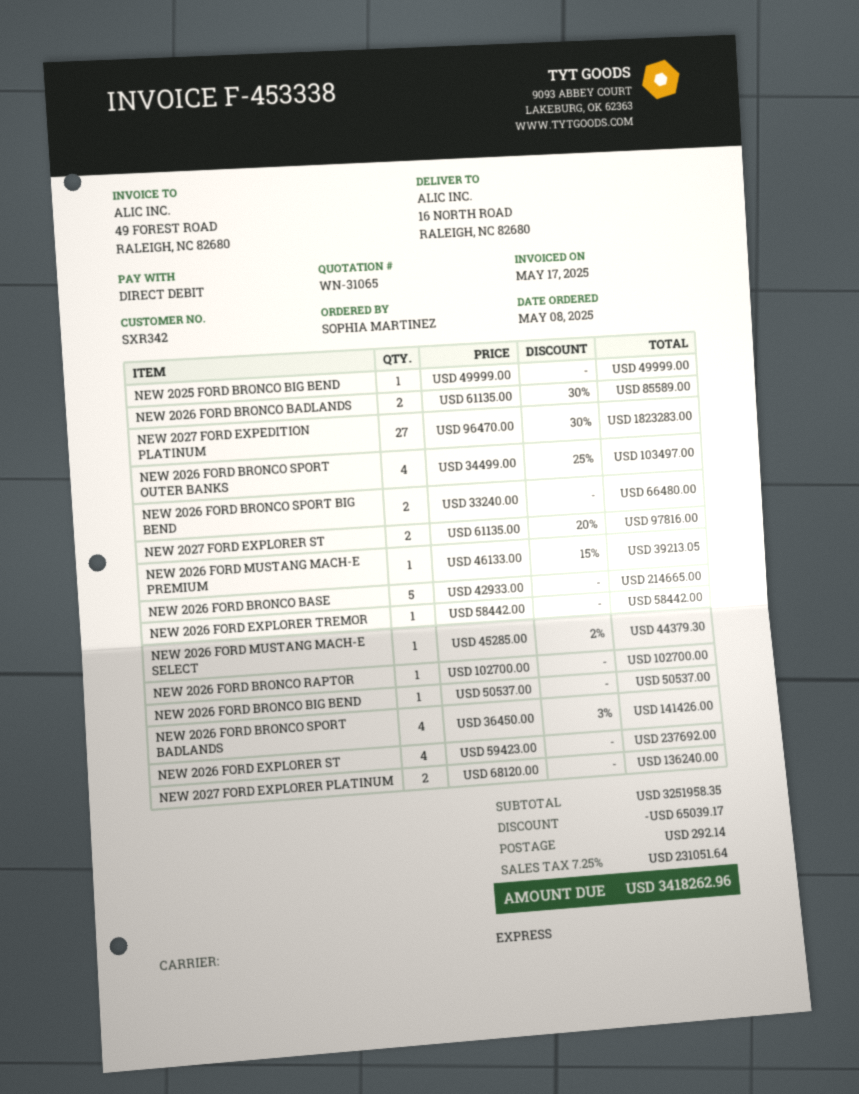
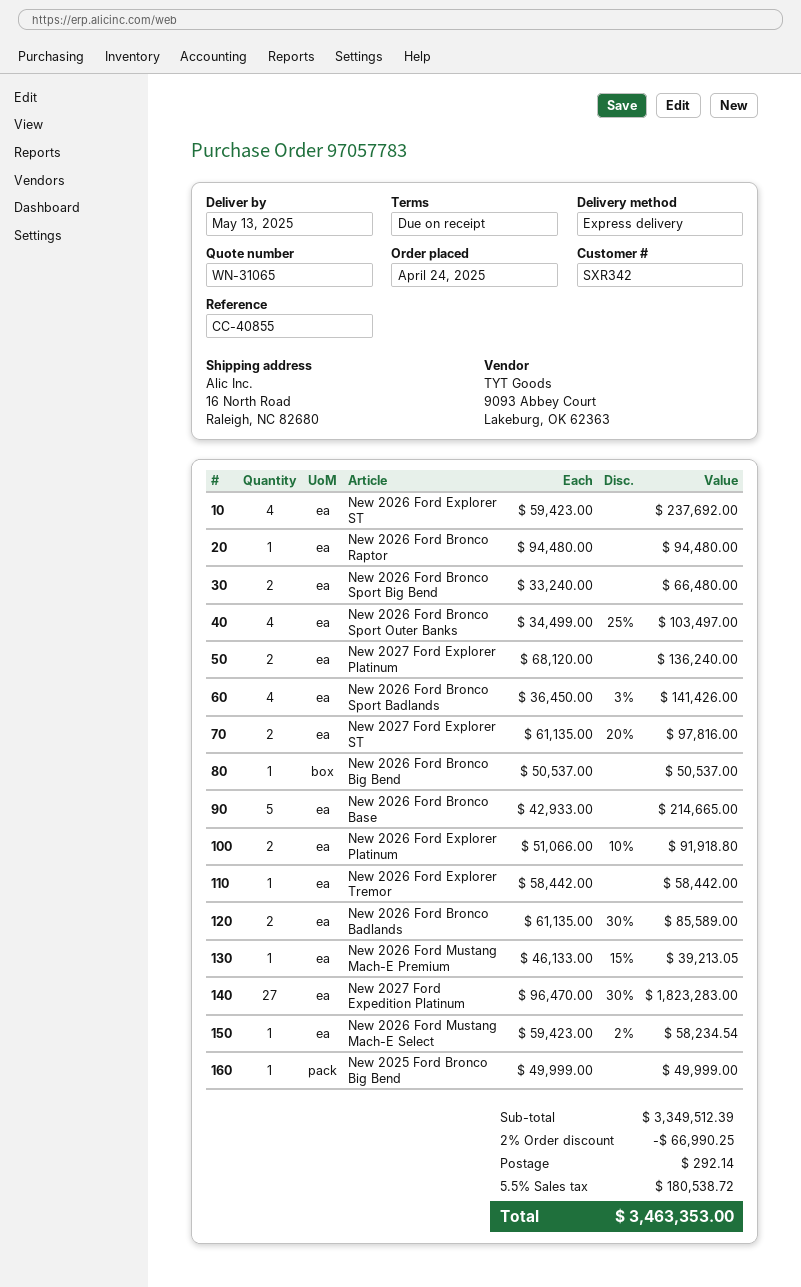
order date: 2025-05-08 -> 2025-04-24
NEW 2026 FORD MUSTANG MACH-E SELECT: 1 x 45285.00 - 2% = 44379.30 -> 1 x 59423.00 - 2% = 58234.54
NEW 2026 FORD BRONCO RAPTOR: 1 x 102700.00 = 102700.00 -> 1 x 94480.00 = 94480.00
New 2026 Ford Explorer Platinum: none -> 2 x 51066.00 - 10% = 91918.80
subtotal: 3251958.35 -> 3349512.39
discount: 65039.17 -> 66990.25
tax: 7.25% = 231051.64 -> 5.5% = 180538.72
total: 3418262.96 -> 3463353.00

